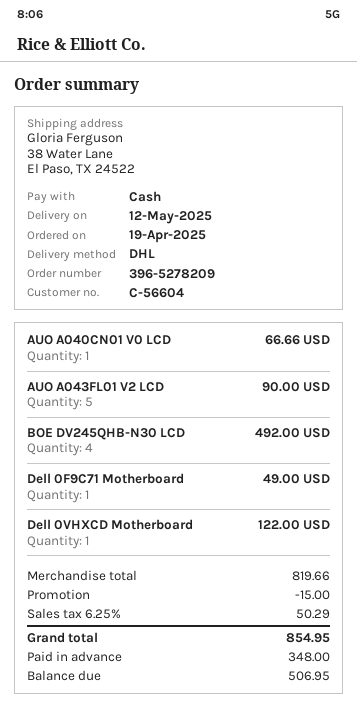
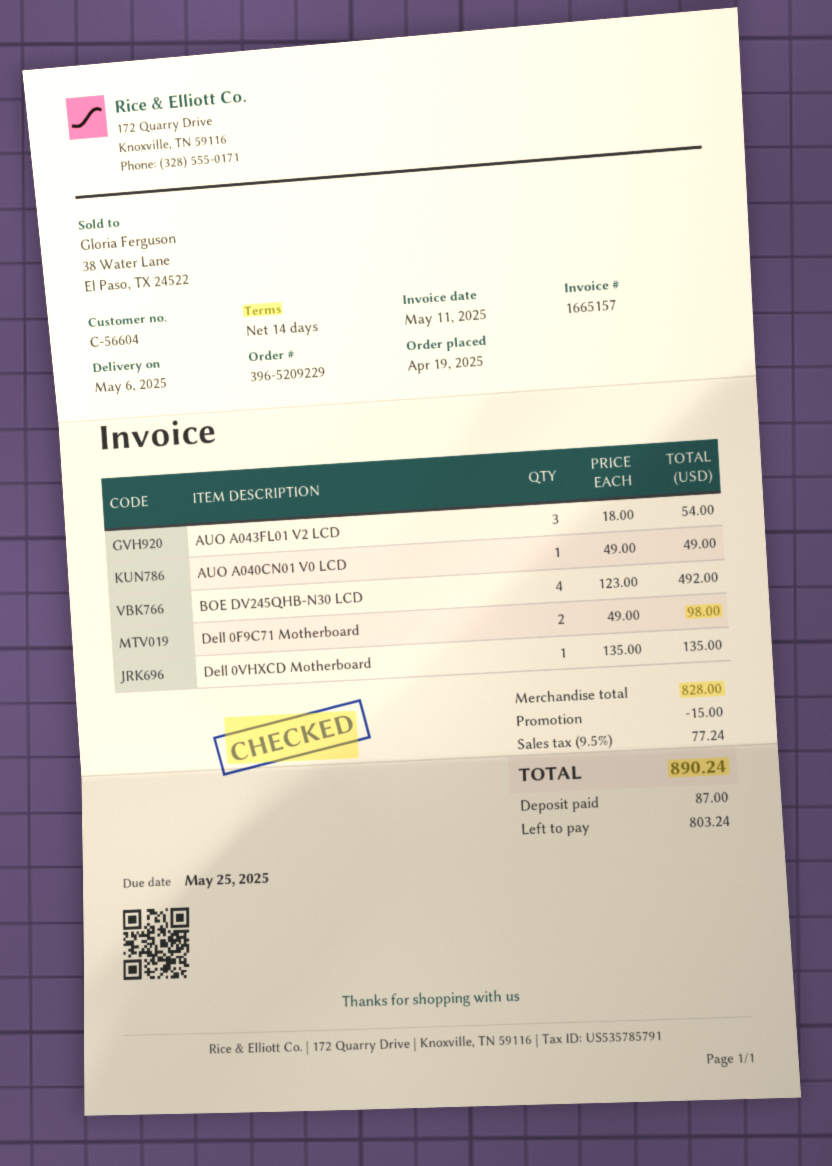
order number: 396-5278209 -> 396-5209229
delivery date: 2025-05-12 -> 2025-05-06
AUO A040CN01 V0 LCD: 1 for 66.66 -> 1 for 49.00
AUO A043FL01 V2 LCD: 5 for 90.00 -> 3 for 54.00
Dell 0F9C71 Motherboard: 1 for 49.00 -> 2 for 98.00
Dell 0VHXCD Motherboard: 1 for 122.00 -> 1 for 135.00
subtotal: 819.66 -> 828.00
tax: 6.25% = 50.29 -> 9.5% = 77.24
total: 854.95 -> 890.24
deposit: 348.00 -> 87.00
balance: 506.95 -> 803.24

